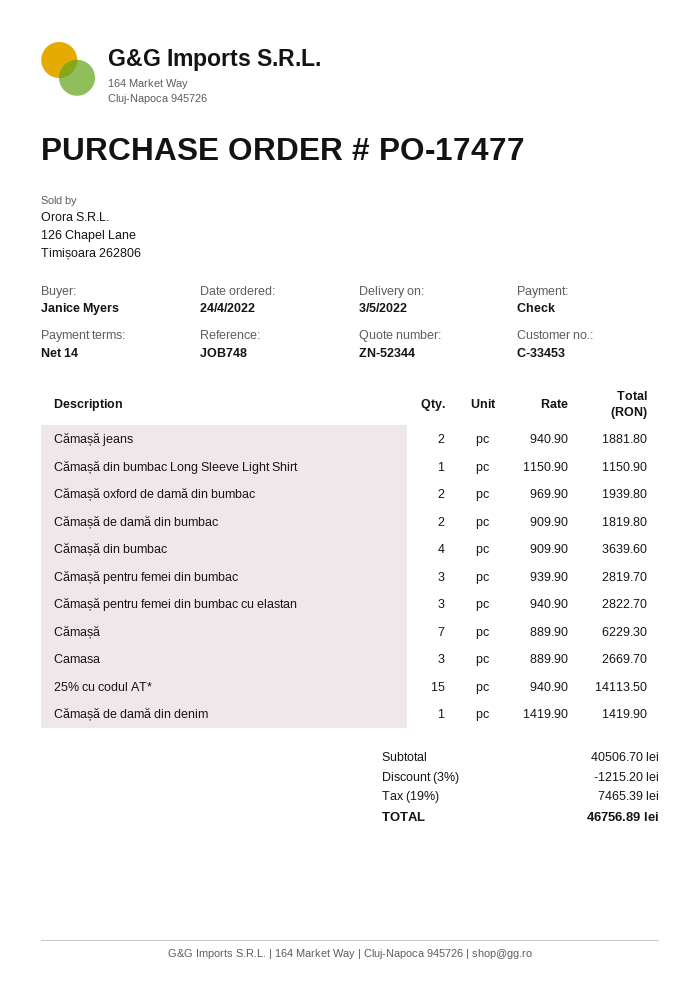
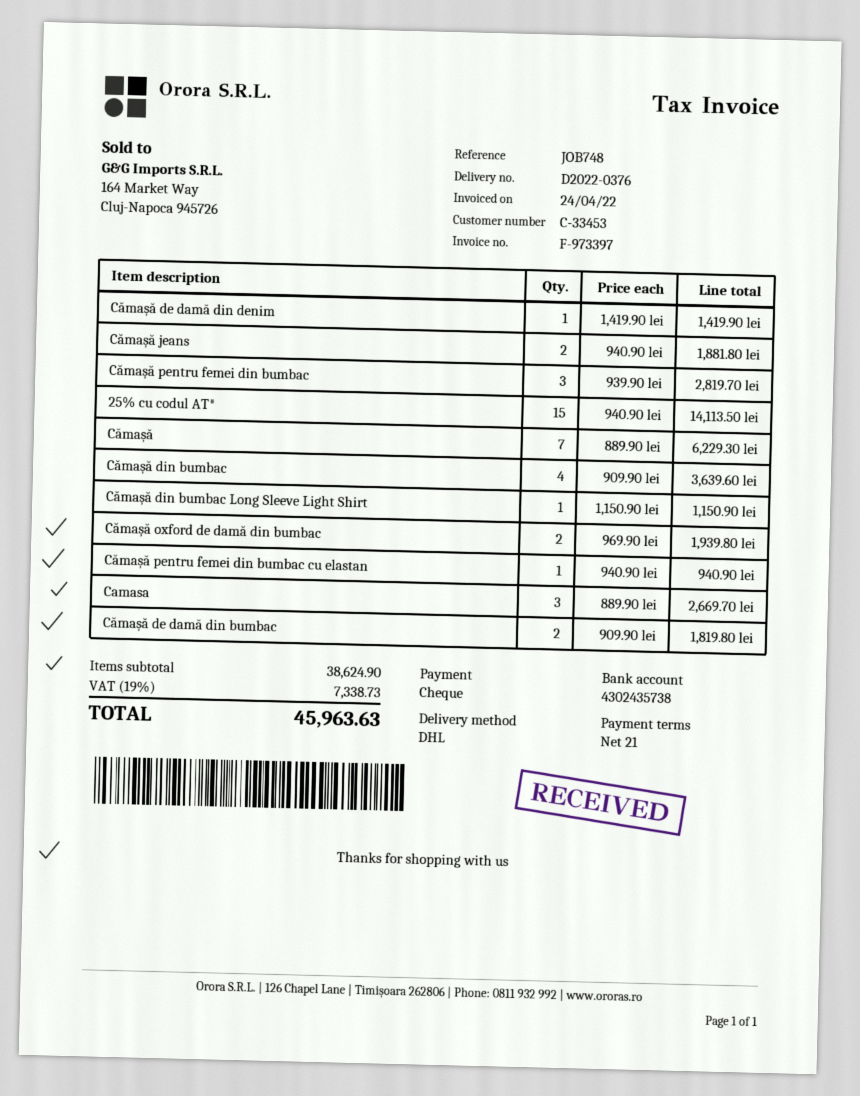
payment terms: 14 days -> 21 days
Cămașă pentru femei din bumbac cu elastan: 3 x 940.90 = 2822.70 -> 1 x 940.90 = 940.90
subtotal: 40506.70 -> 38624.90
discount: 3% = 1215.20 -> none
tax: 19% = 7465.39 -> 19% = 7338.73
total: 46756.89 -> 45963.63

